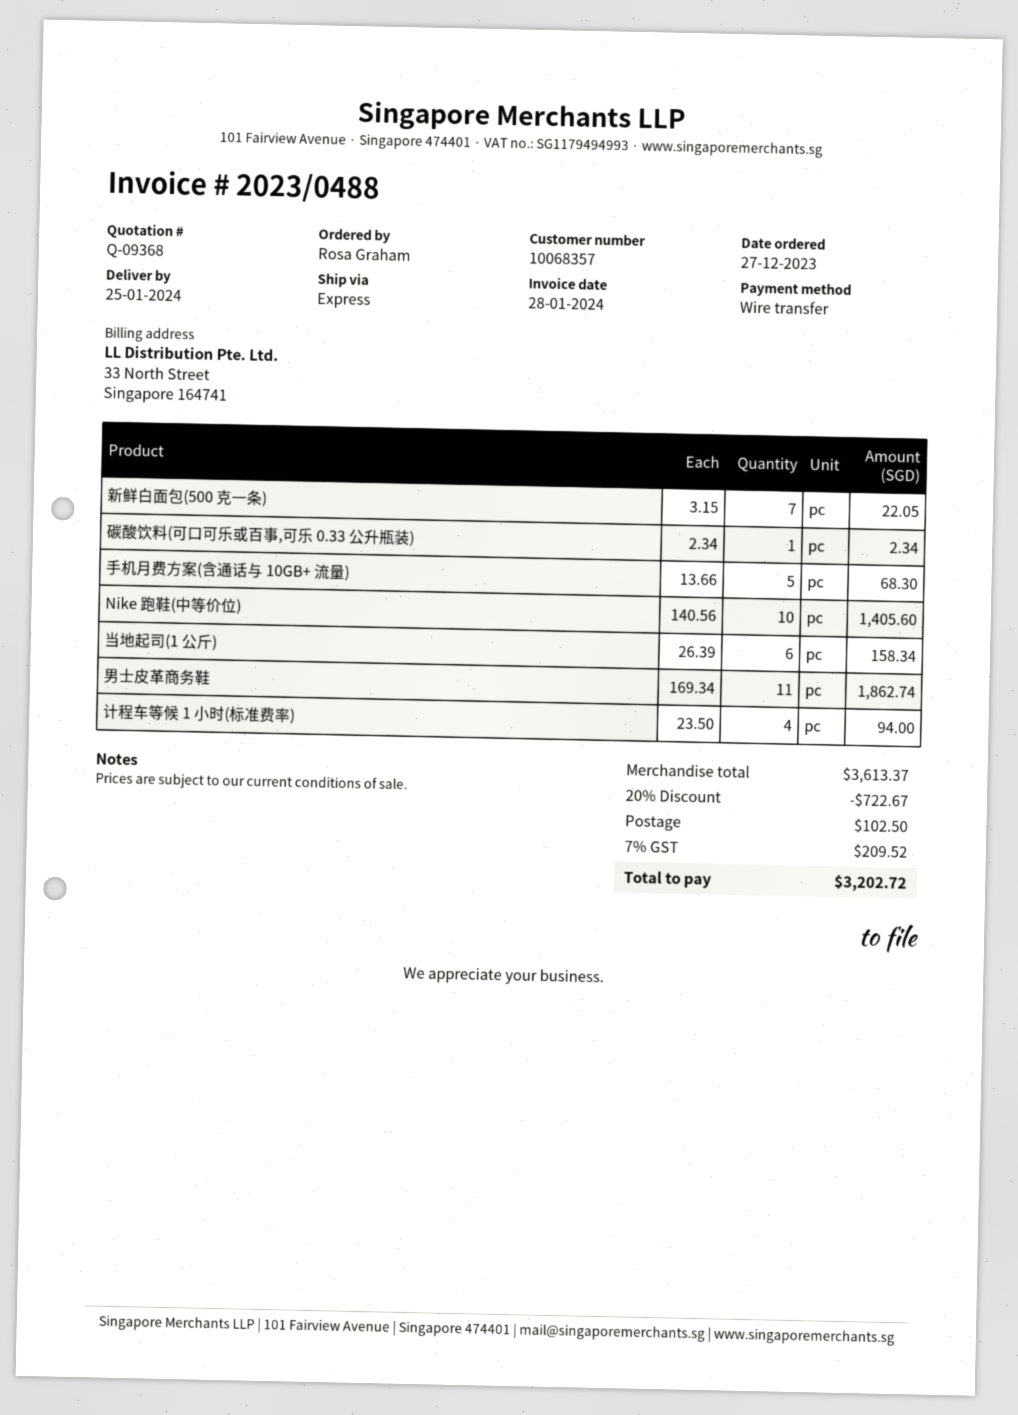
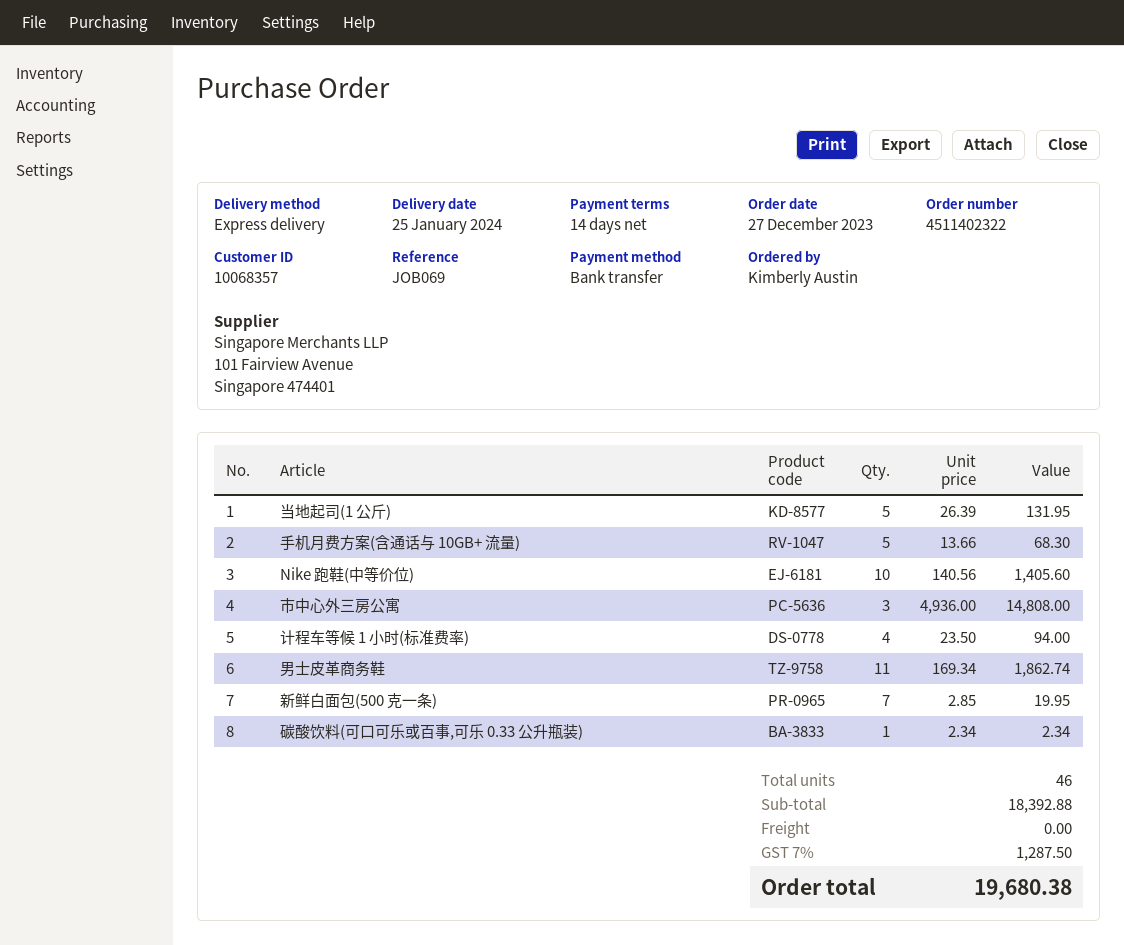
ordered by: Rosa Graham -> Kimberly Austin
新鲜白面包(500 克一条): 7 x 3.15 = 22.05 -> 7 x 2.85 = 19.95
当地起司(1 公斤): 6 x 26.39 = 158.34 -> 5 x 26.39 = 131.95
市中心外三房公寓: none -> 3 x 4936.00 = 14808.00
subtotal: 3613.37 -> 18392.88
discount: 20% = 722.67 -> none
shipping: 102.50 -> 0.00
tax: 7% = 209.52 -> 7% = 1287.50
total: 3202.72 -> 19680.38

